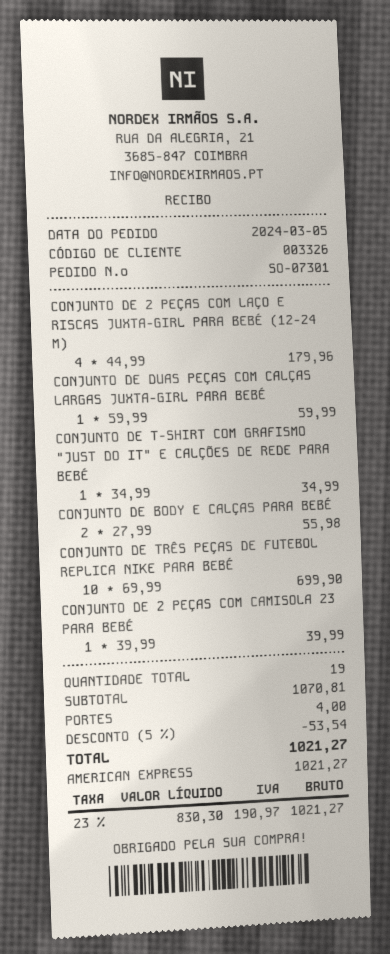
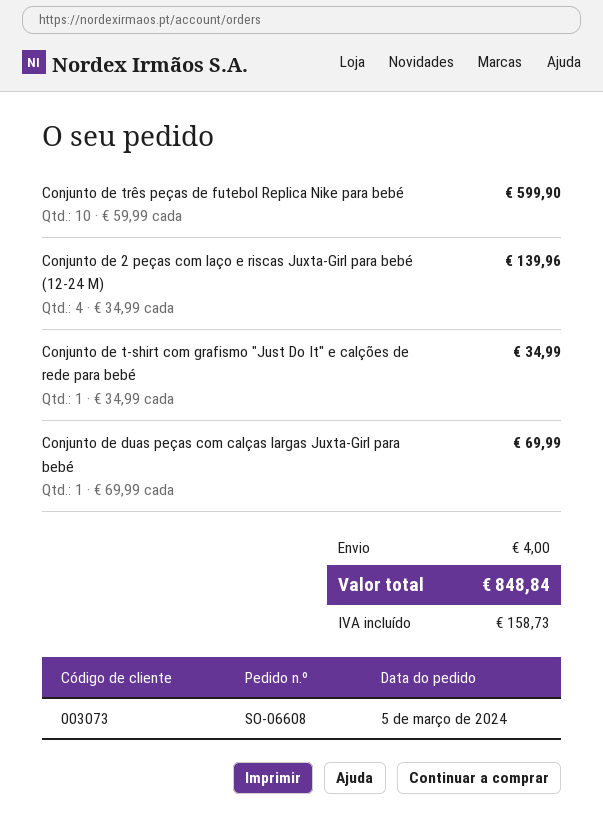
order number: SO-07301 -> SO-06608
customer number: 003326 -> 003073
CONJUNTO DE 2 PEÇAS COM LAÇO E RISCAS JUXTA-GIRL PARA BEBÉ (12-24 M): 4 x 44.99 = 179.96 -> 4 x 34.99 = 139.96
CONJUNTO DE DUAS PEÇAS COM CALÇAS LARGAS JUXTA-GIRL PARA BEBÉ: 1 x 59.99 = 59.99 -> 1 x 69.99 = 69.99
CONJUNTO DE BODY E CALÇAS PARA BEBÉ: 2 x 27.99 = 55.98 -> none
CONJUNTO DE TRÊS PEÇAS DE FUTEBOL REPLICA NIKE PARA BEBÉ: 10 x 69.99 = 699.90 -> 10 x 59.99 = 599.90
CONJUNTO DE 2 PEÇAS COM CAMISOLA 23 PARA BEBÉ: 1 x 39.99 = 39.99 -> none
discount: 5% = 53.54 -> none
tax: 190.97 -> 158.73
total: 1021.27 -> 848.84

